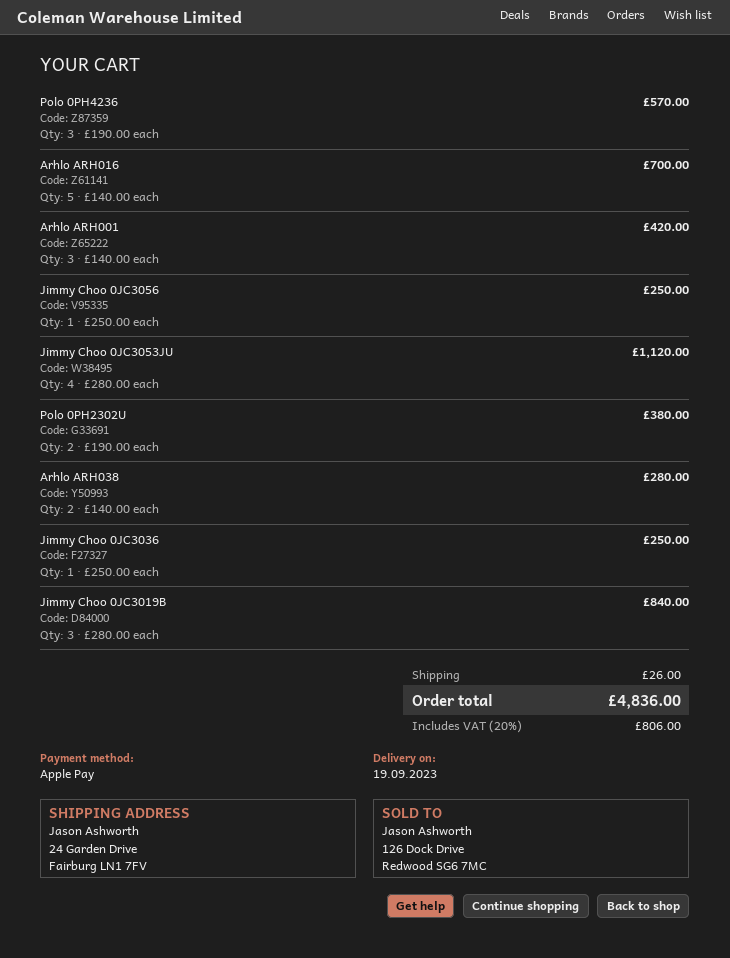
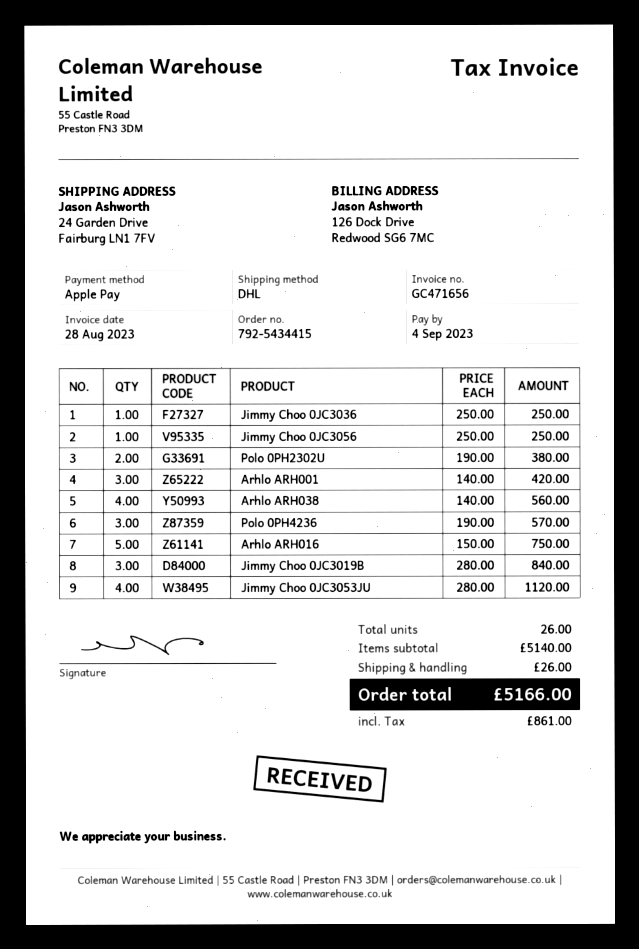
Arhlo ARH016: 5 x 140.00 = 700.00 -> 5 x 150.00 = 750.00
Arhlo ARH038: 2 x 140.00 = 280.00 -> 4 x 140.00 = 560.00
tax: 806.00 -> 861.00
total: 4836.00 -> 5166.00

